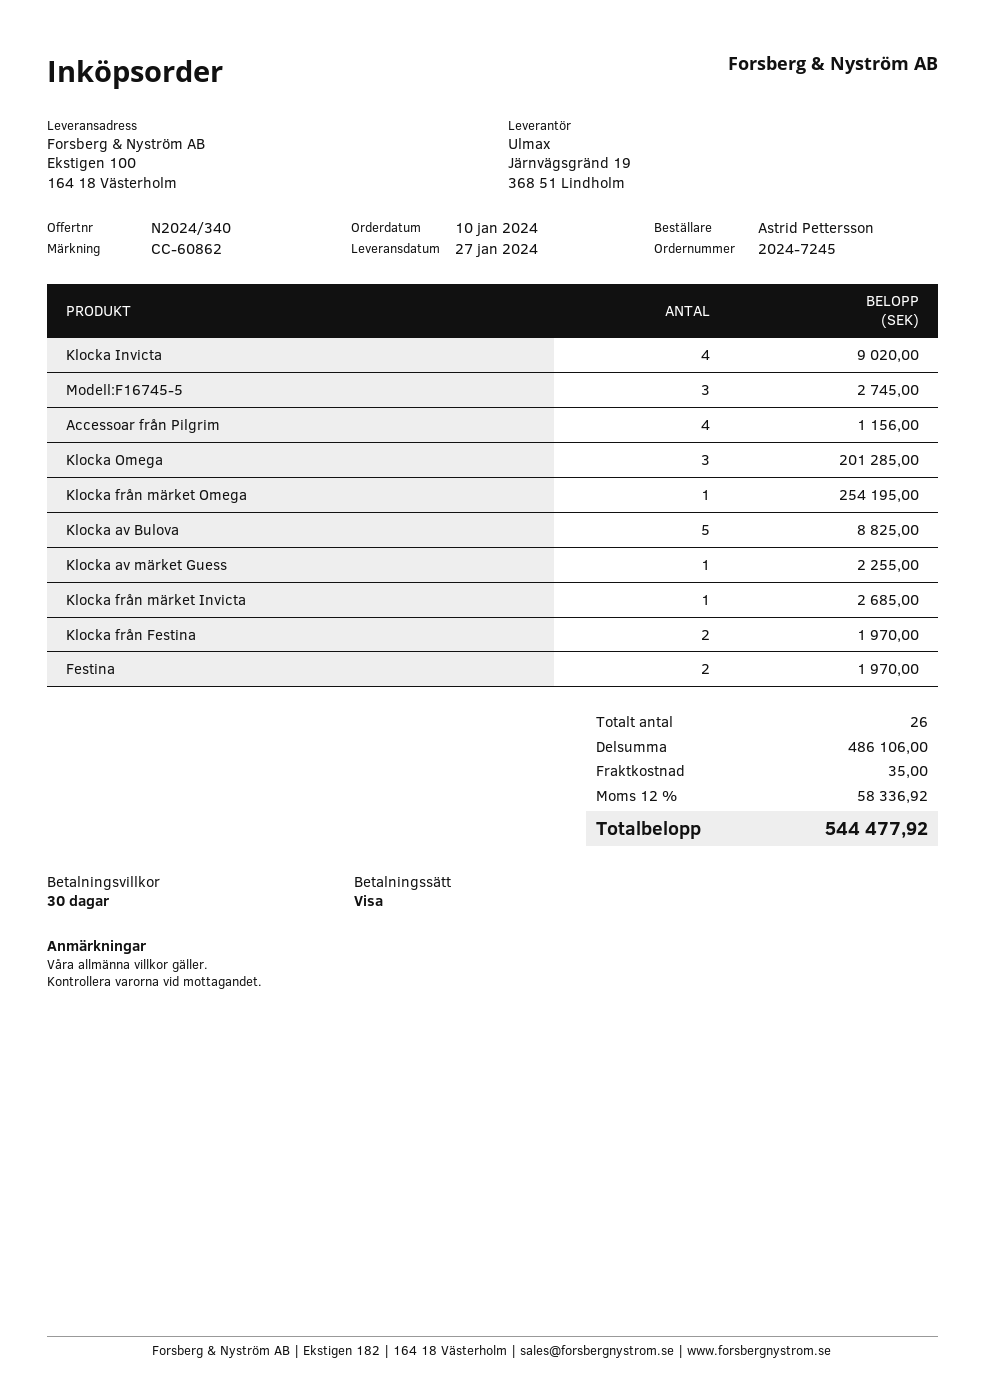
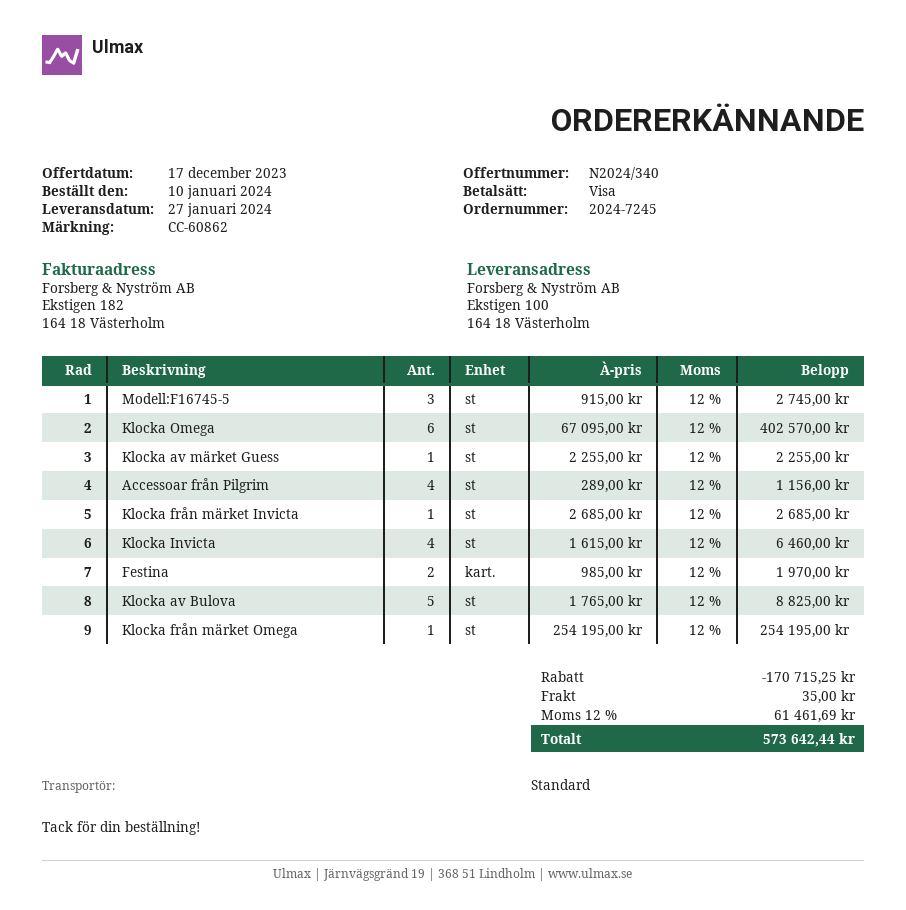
Klocka Invicta: 4 for 9020.00 -> 4 for 6460.00
Klocka Omega: 3 for 201285.00 -> 6 for 402570.00
Klocka från Festina: 2 for 1970.00 -> none
discount: none -> 170715.25
tax: 12% = 58336.92 -> 12% = 61461.69
total: 544477.92 -> 573642.44

